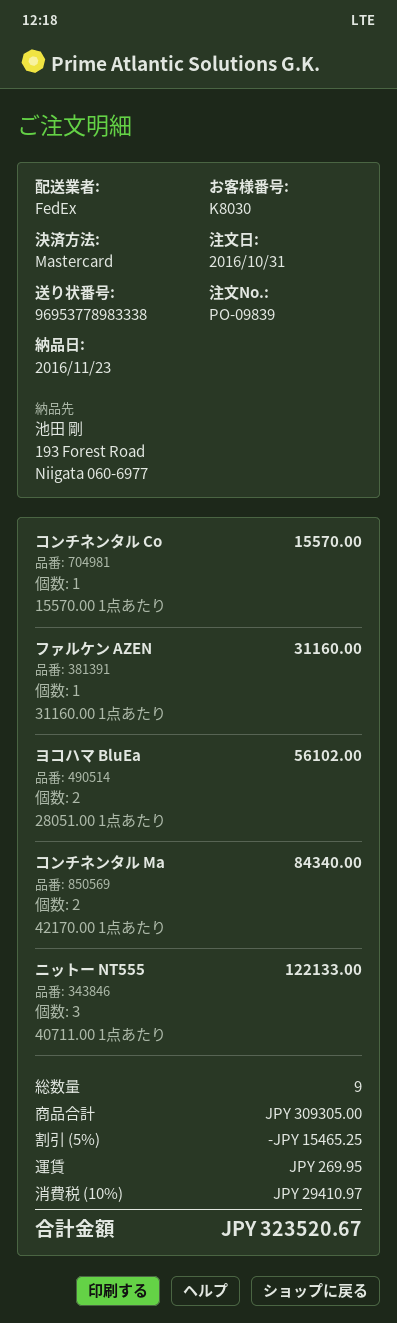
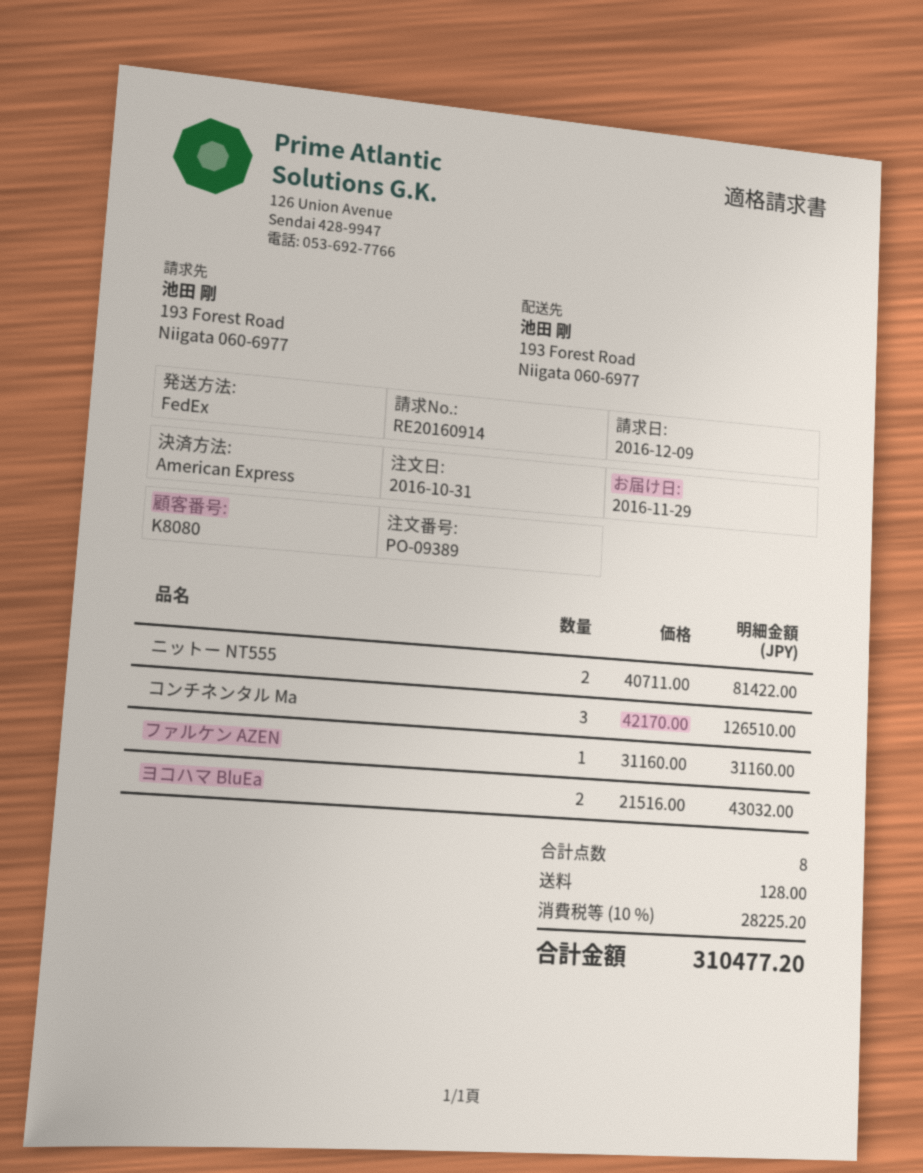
order number: PO-09839 -> PO-09389
delivery date: 2016-11-23 -> 2016-11-29
customer number: K8030 -> K8080
payment method: Mastercard -> American Express
コンチネンタル Co: 1 x 15570.00 = 15570.00 -> none
ヨコハマ BluEa: 2 x 28051.00 = 56102.00 -> 2 x 21516.00 = 43032.00
コンチネンタル Ma: 2 x 42170.00 = 84340.00 -> 3 x 42170.00 = 126510.00
ニットー NT555: 3 x 40711.00 = 122133.00 -> 2 x 40711.00 = 81422.00
total quantity: 9 -> 8
discount: 5% = 15465.25 -> none
shipping: 269.95 -> 128.00
tax: 10% = 29410.97 -> 10% = 28225.20
total: 323520.67 -> 310477.20

